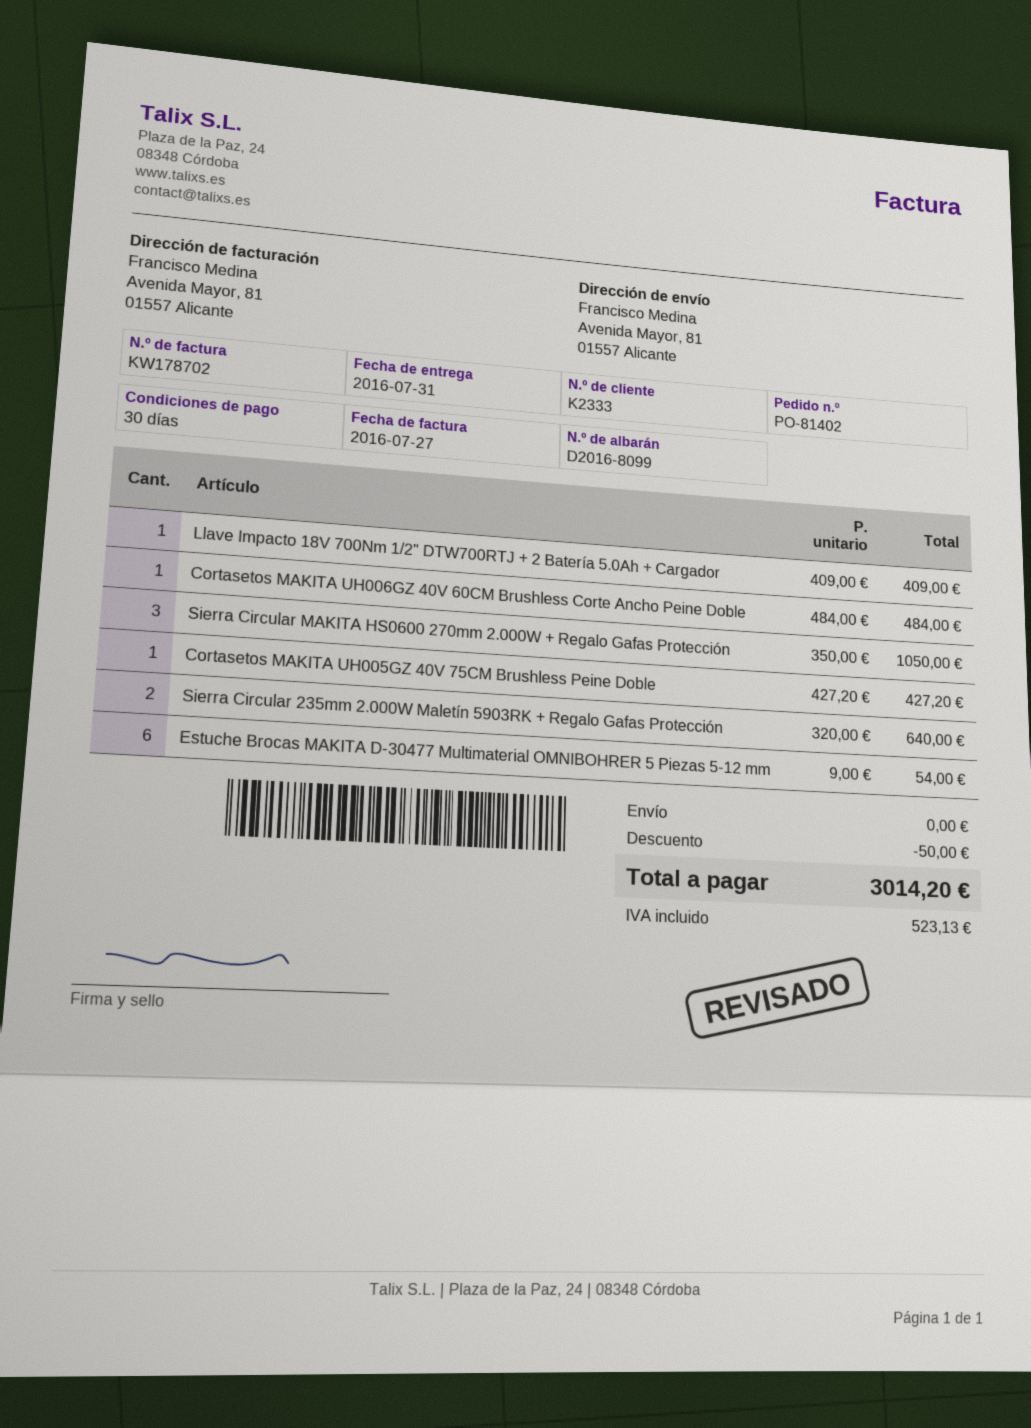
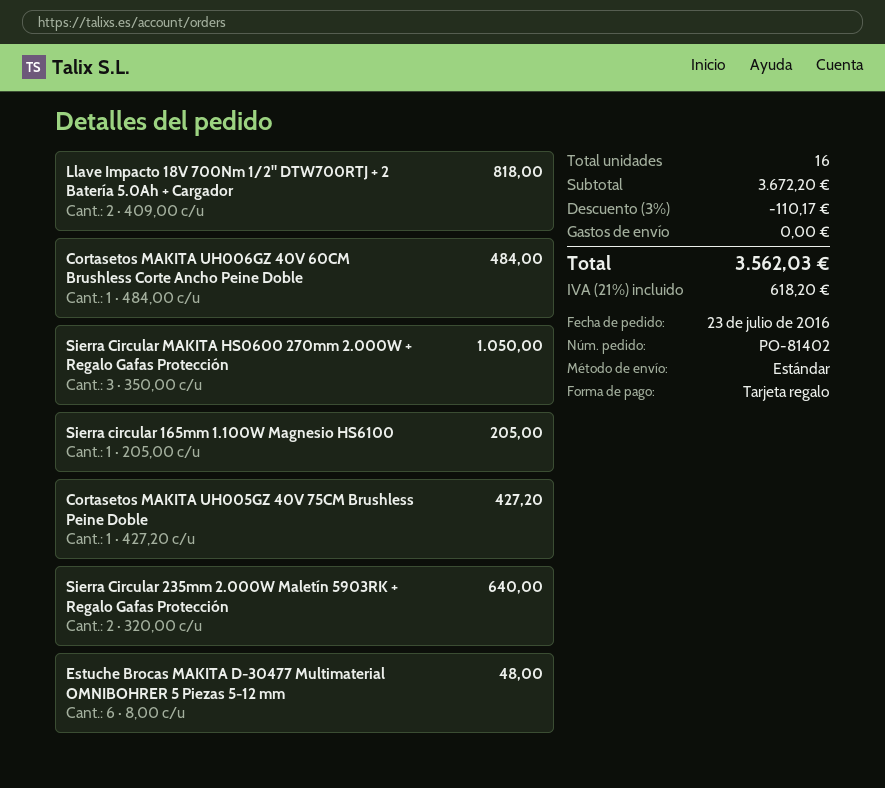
Llave Impacto 18V 700Nm 1/2" DTW700RTJ + 2 Batería 5.0Ah + Cargador: 1 x 409.00 = 409.00 -> 2 x 409.00 = 818.00
Estuche Brocas MAKITA D-30477 Multimaterial OMNIBOHRER 5 Piezas 5-12 mm: 6 x 9.00 = 54.00 -> 6 x 8.00 = 48.00
Sierra circular 165mm 1.100W Magnesio HS6100: none -> 1 x 205.00 = 205.00
discount: 50.00 -> 110.17
tax: 523.13 -> 618.20
total: 3014.20 -> 3562.03

